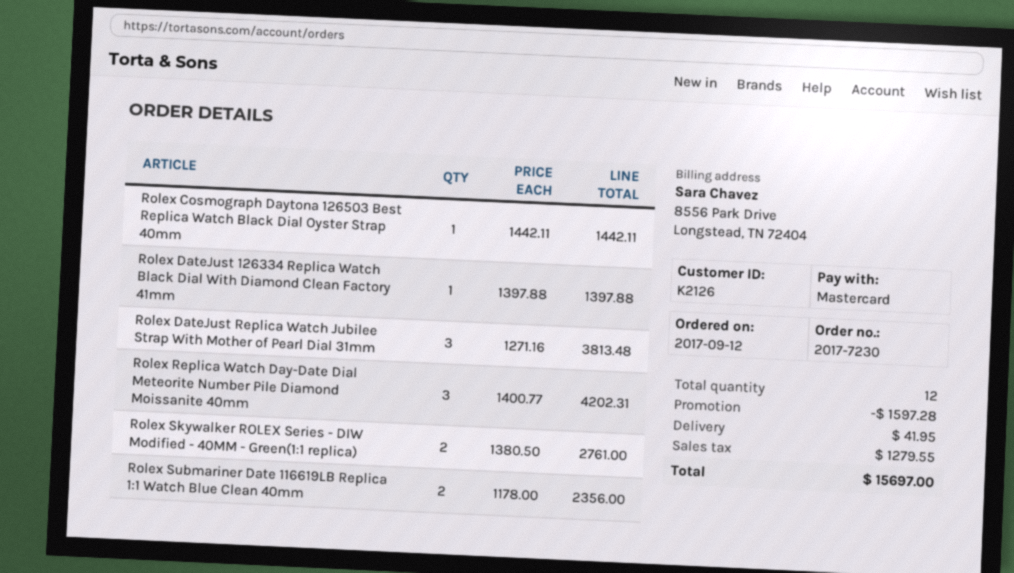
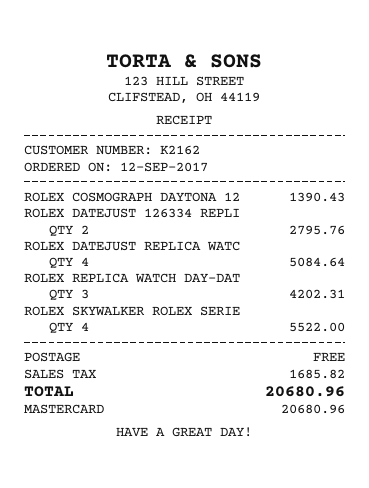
customer number: K2126 -> K2162
Rolex Cosmograph Daytona 126503 Best Replica Watch Black Dial Oyster Strap 40mm: 1 for 1442.11 -> 1 for 1390.43
Rolex DateJust 126334 Replica Watch Black Dial With Diamond Clean Factory 41mm: 1 for 1397.88 -> 2 for 2795.76
Rolex DateJust Replica Watch Jubilee Strap With Mother of Pearl Dial 31mm: 3 for 3813.48 -> 4 for 5084.64
Rolex Skywalker ROLEX Series - DIW Modified - 40MM - Green(1:1 replica): 2 for 2761.00 -> 4 for 5522.00
Rolex Submariner Date 116619LB Replica 1:1 Watch Blue Clean 40mm: 2 for 2356.00 -> none
discount: 1597.28 -> none
shipping: 41.95 -> 0.00
tax: 1279.55 -> 1685.82
total: 15697.00 -> 20680.96

